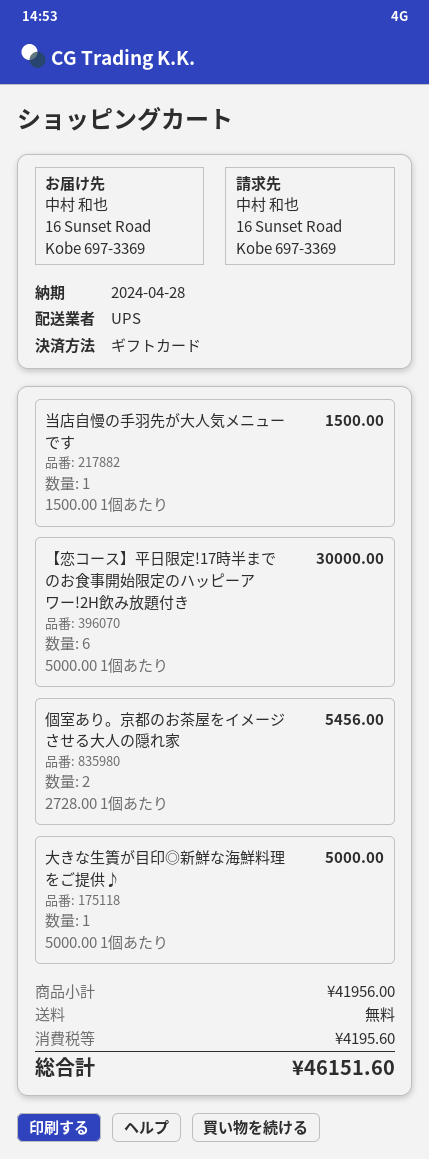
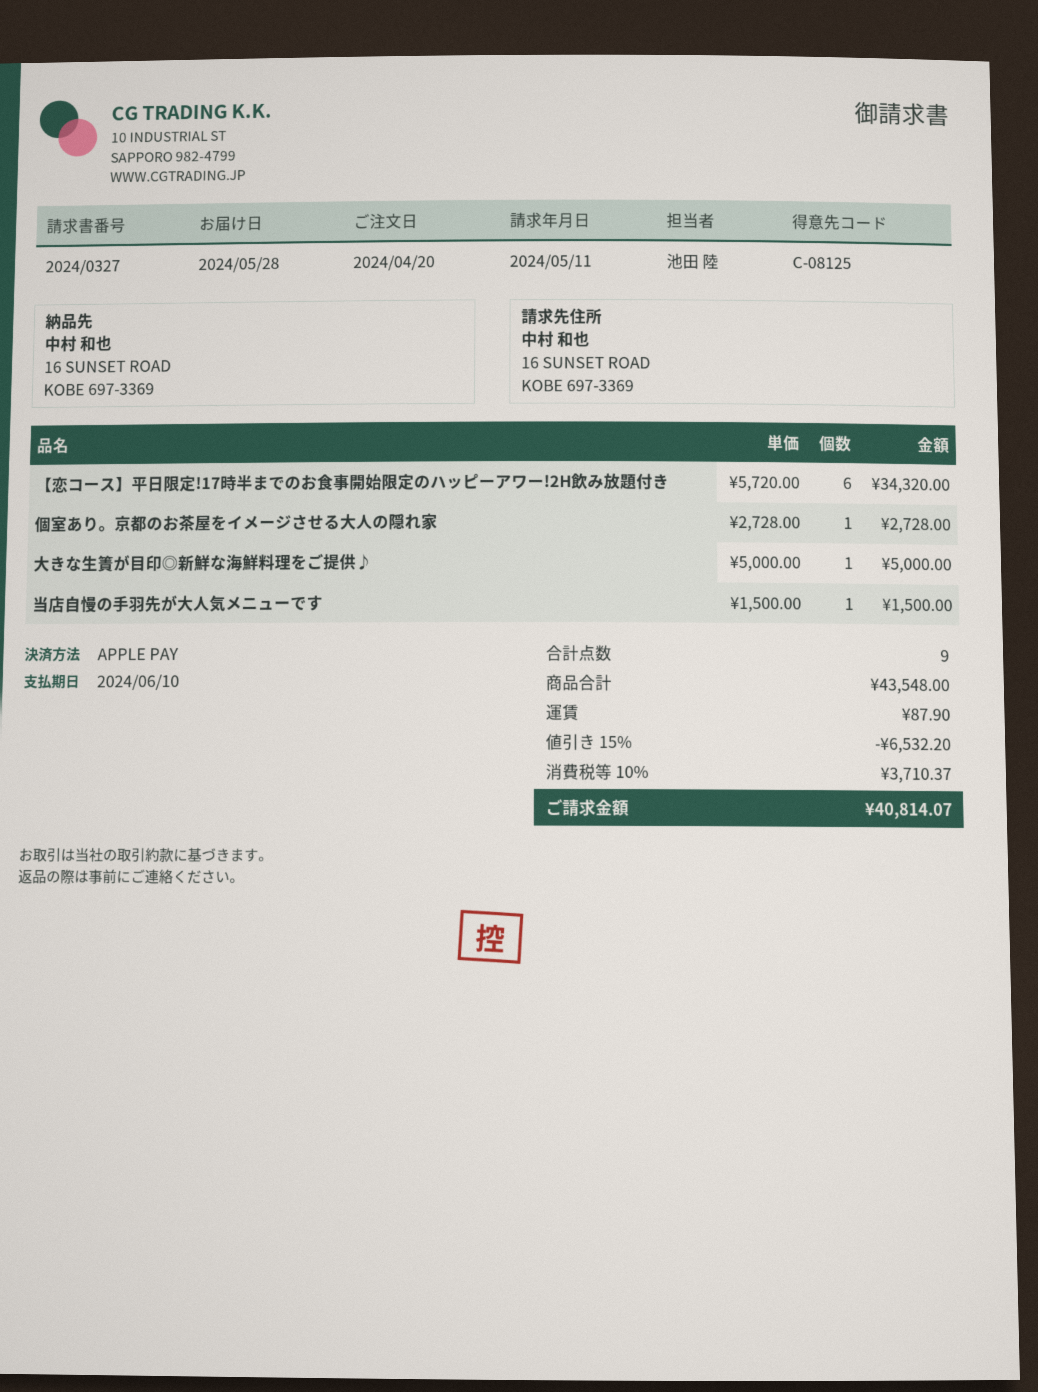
delivery date: 2024-04-28 -> 2024-05-28
payment method: gift card -> Apple Pay
【恋コース】平日限定!17時半までのお食事開始限定のハッピーアワー!2H飲み放題付き: 6 x 5000.00 = 30000.00 -> 6 x 5720.00 = 34320.00
個室あり。京都のお茶屋をイメージさせる大人の隠れ家: 2 x 2728.00 = 5456.00 -> 1 x 2728.00 = 2728.00
subtotal: 41956.00 -> 43548.00
discount: none -> 15% = 6532.20
shipping: 0.00 -> 87.90
tax: 4195.60 -> 3710.37
total: 46151.60 -> 40814.07

